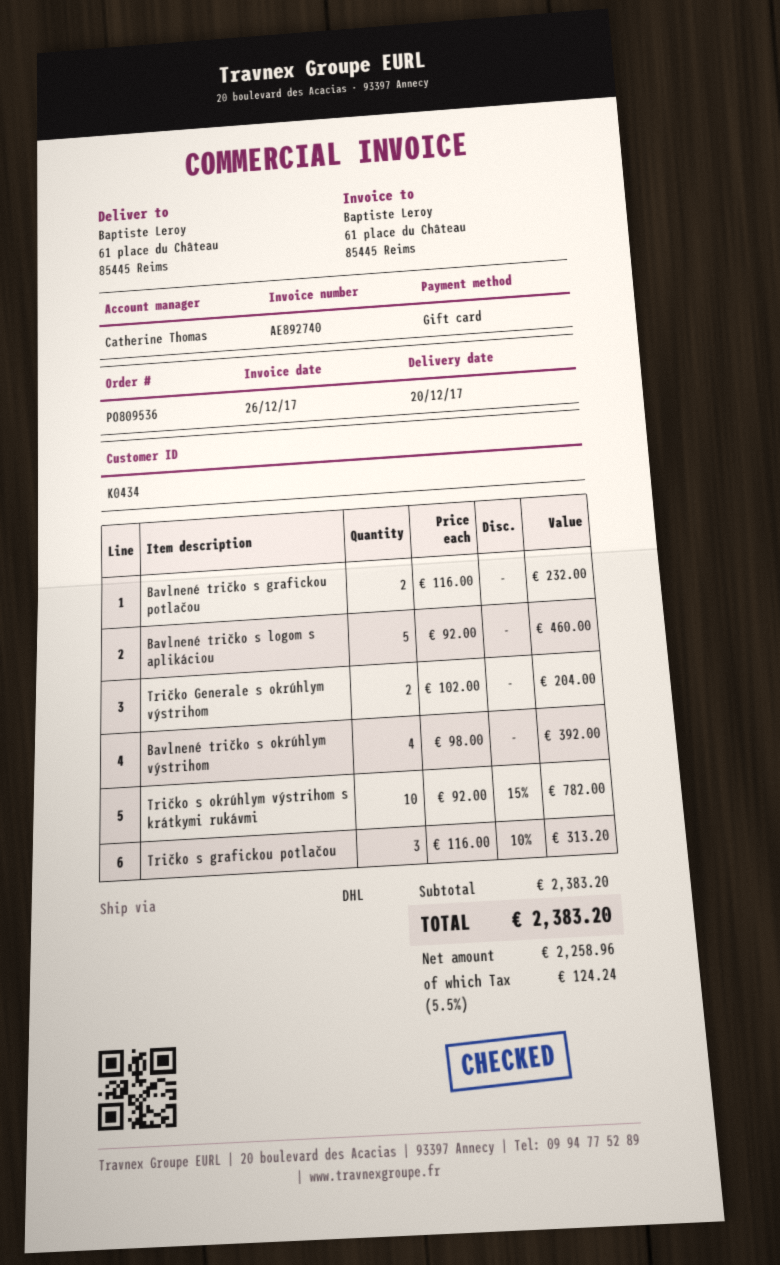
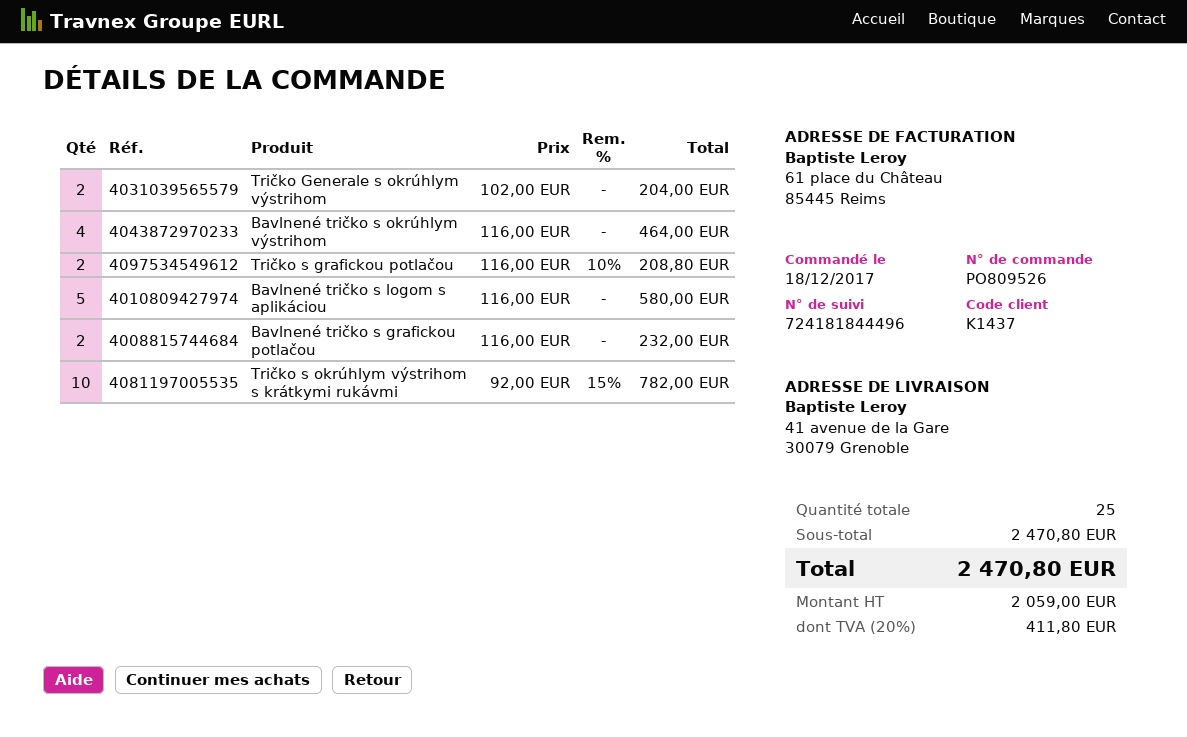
order number: PO809536 -> PO809526
customer number: K0434 -> K1437
ship to: 61 place du Château, 85445 Reims -> 41 avenue de la Gare, 30079 Grenoble
Bavlnené tričko s logom s aplikáciou: 5 x 92.00 = 460.00 -> 5 x 116.00 = 580.00
Bavlnené tričko s okrúhlym výstrihom: 4 x 98.00 = 392.00 -> 4 x 116.00 = 464.00
Tričko s grafickou potlačou: 3 x 116.00 - 10% = 313.20 -> 2 x 116.00 - 10% = 208.80
subtotal: 2383.20 -> 2470.80
net: 2258.96 -> 2059.00
tax: 5.5% = 124.24 -> 20% = 411.80
total: 2383.20 -> 2470.80

